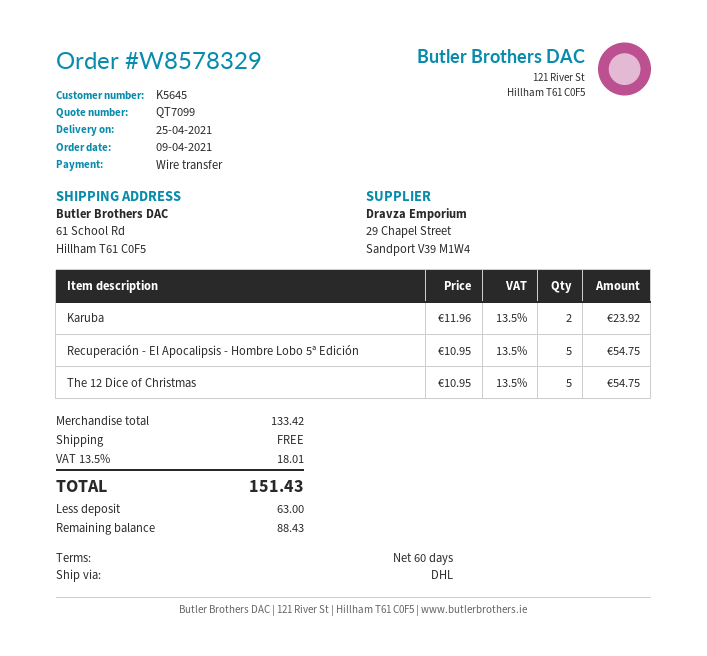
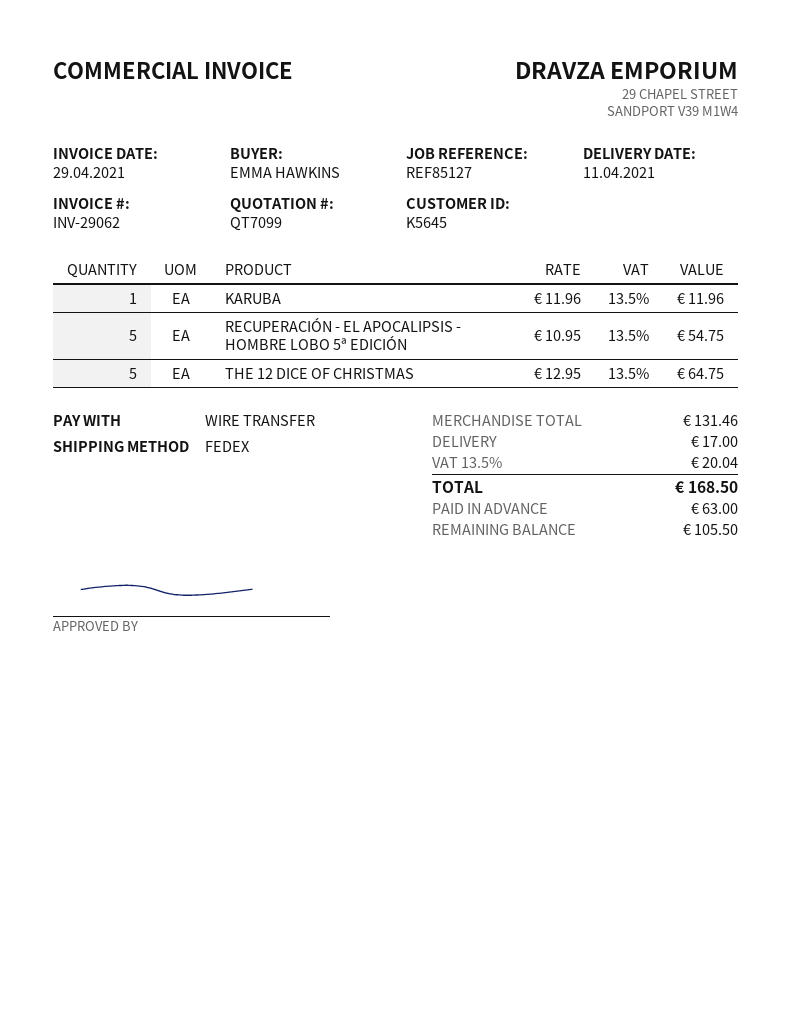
delivery date: 2021-04-25 -> 2021-04-11
shipping method: DHL -> FedEx
Karuba: 2 x 11.96 = 23.92 -> 1 x 11.96 = 11.96
The 12 Dice of Christmas: 5 x 10.95 = 54.75 -> 5 x 12.95 = 64.75
subtotal: 133.42 -> 131.46
shipping: 0.00 -> 17.00
tax: 13.5% = 18.01 -> 13.5% = 20.04
total: 151.43 -> 168.50
balance: 88.43 -> 105.50

